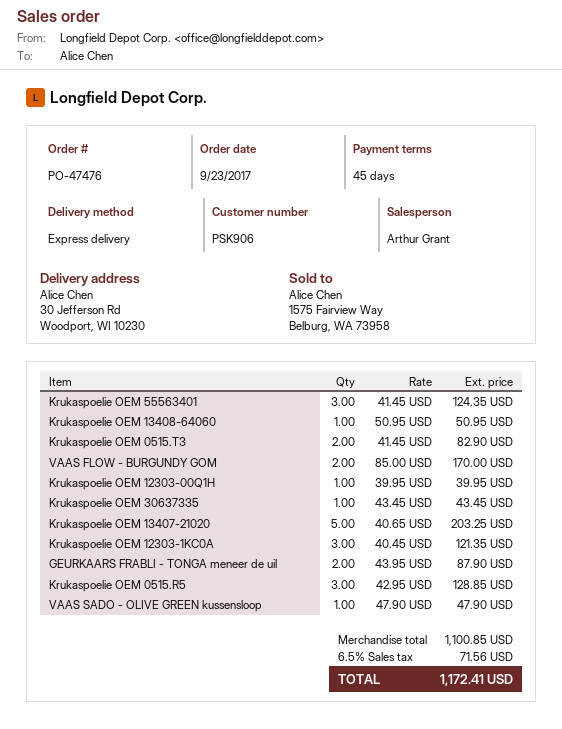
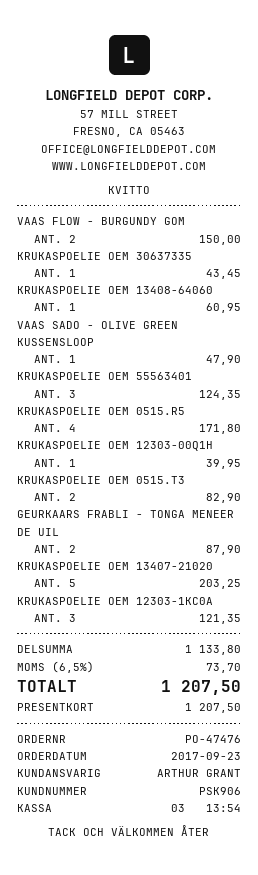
Krukaspoelie OEM 13408-64060: 1 for 50.95 -> 1 for 60.95
VAAS FLOW - BURGUNDY GOM: 2 for 170.00 -> 2 for 150.00
Krukaspoelie OEM 0515.R5: 3 for 128.85 -> 4 for 171.80
subtotal: 1100.85 -> 1133.80
tax: 6.5% = 71.56 -> 6.5% = 73.70
total: 1172.41 -> 1207.50

